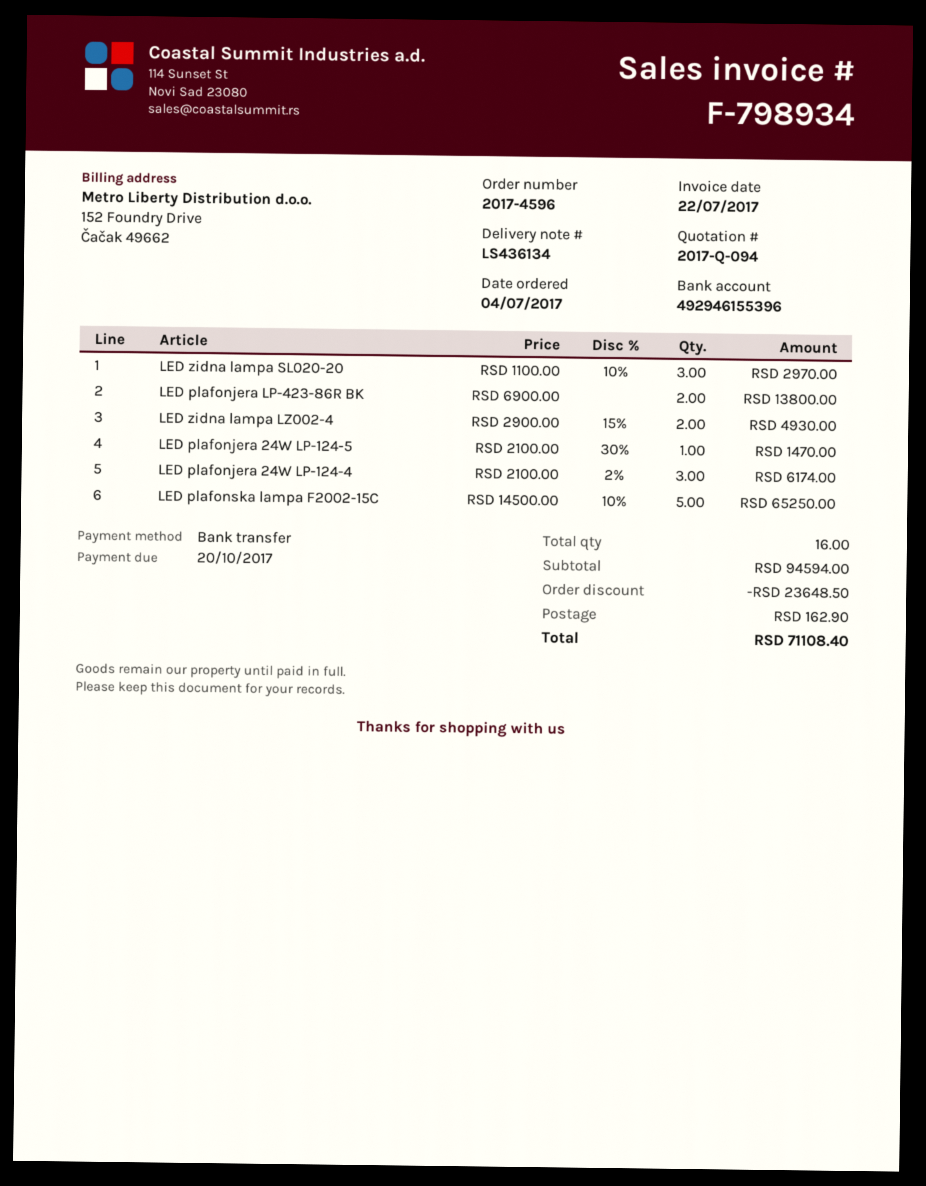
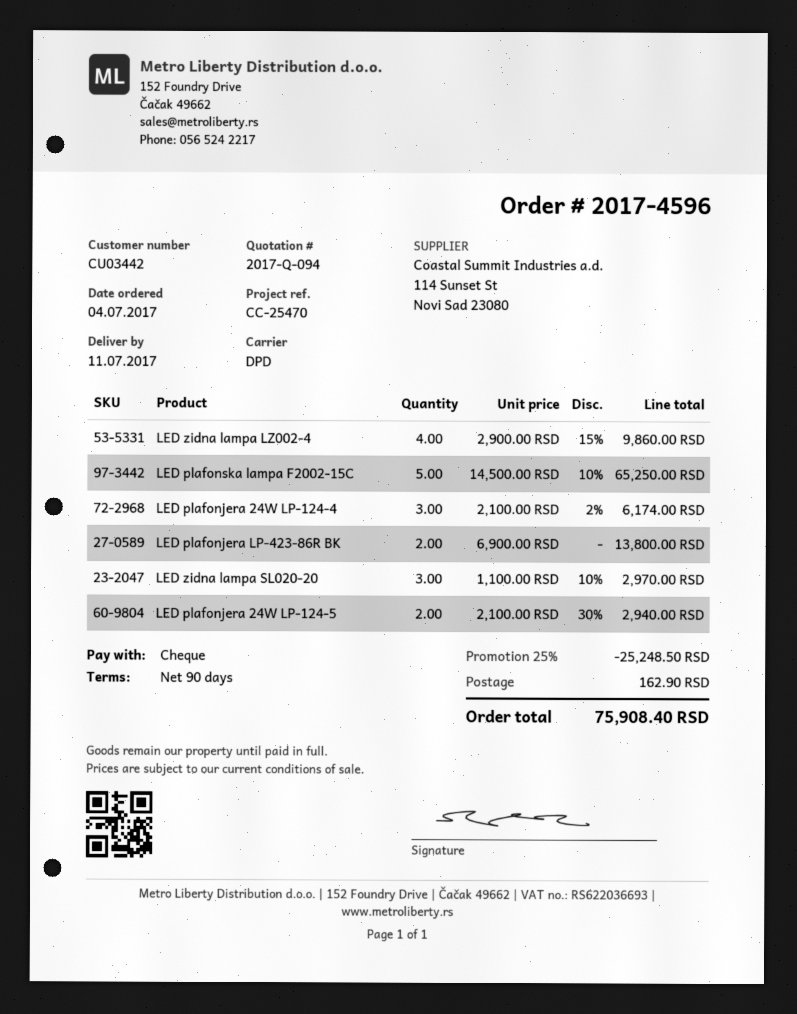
payment method: bank transfer -> cheque
LED zidna lampa LZ002-4: 2 x 2900.00 - 15% = 4930.00 -> 4 x 2900.00 - 15% = 9860.00
LED plafonjera 24W LP-124-5: 1 x 2100.00 - 30% = 1470.00 -> 2 x 2100.00 - 30% = 2940.00
discount: 23648.50 -> 25248.50
total: 71108.40 -> 75908.40

